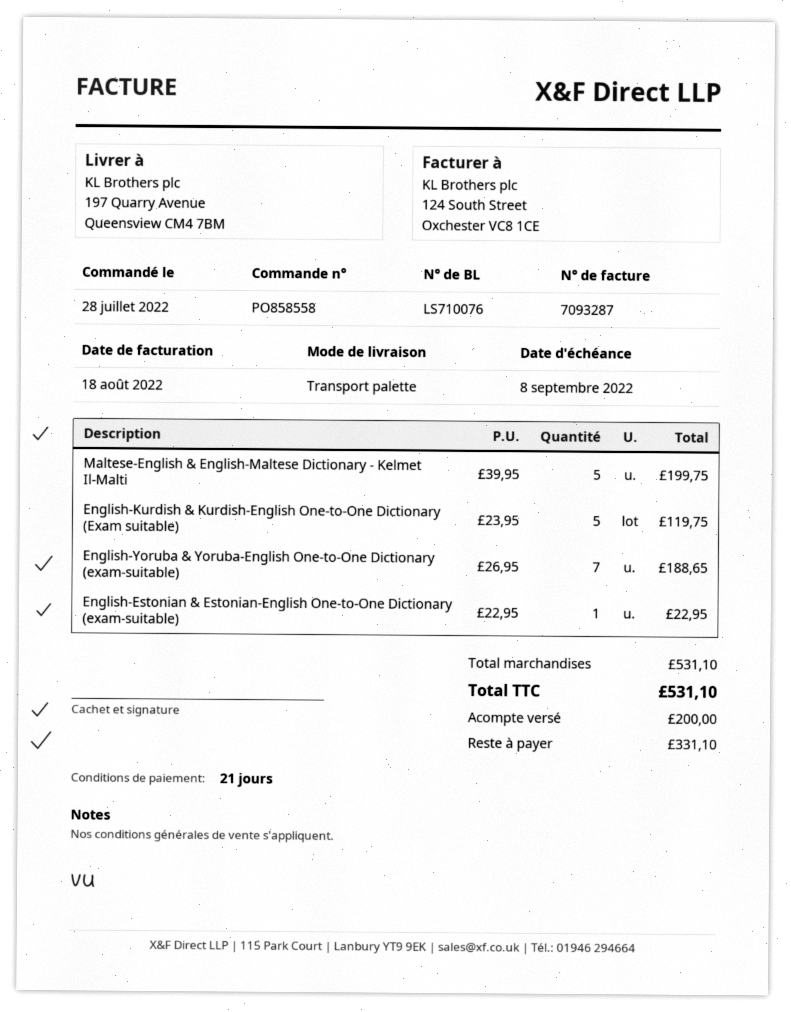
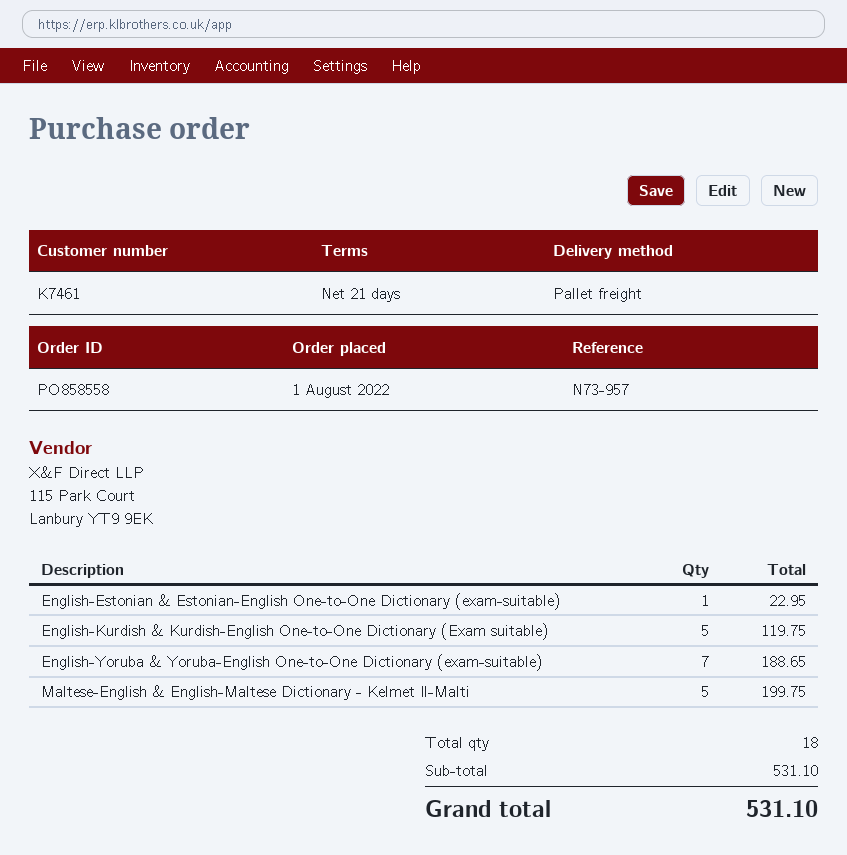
order date: 2022-07-28 -> 2022-08-01

